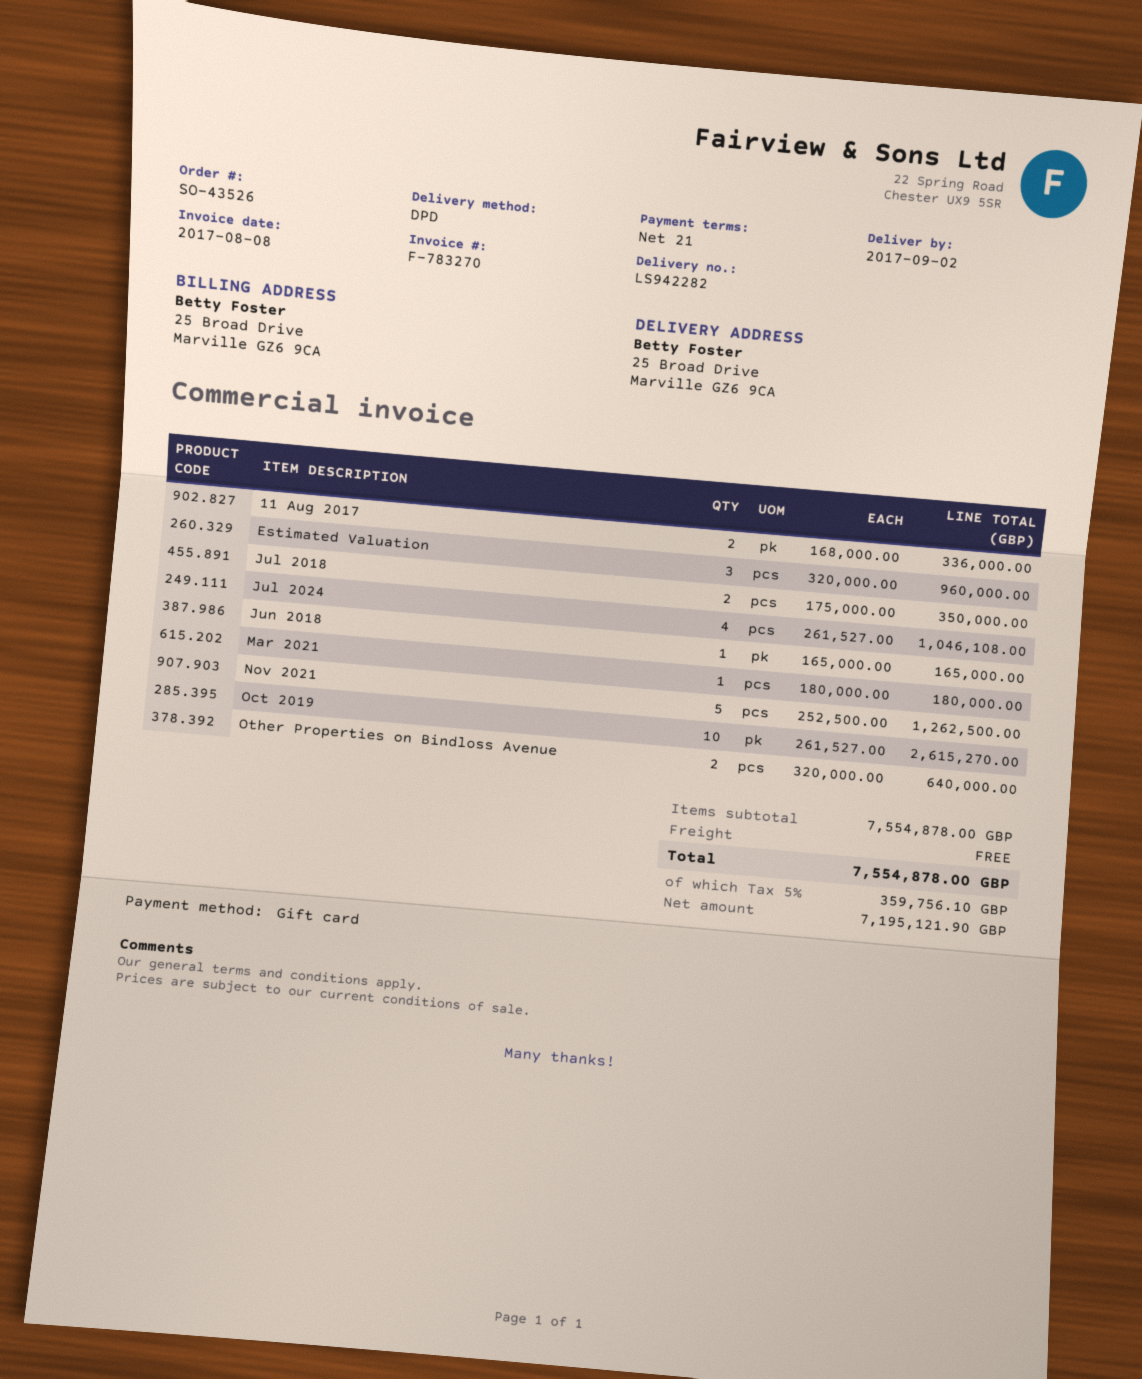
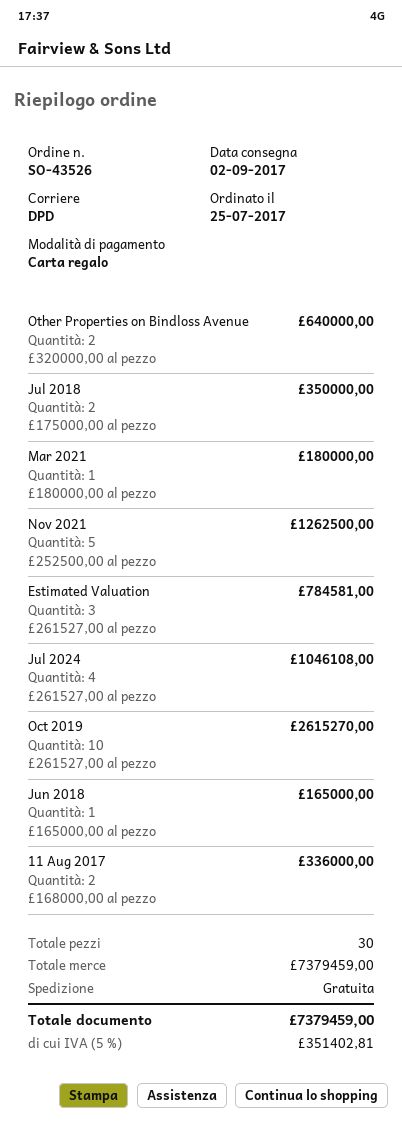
Estimated Valuation: 3 x 320000.00 = 960000.00 -> 3 x 261527.00 = 784581.00
subtotal: 7554878.00 -> 7379459.00
tax: 5% = 359756.10 -> 5% = 351402.81
total: 7554878.00 -> 7379459.00

